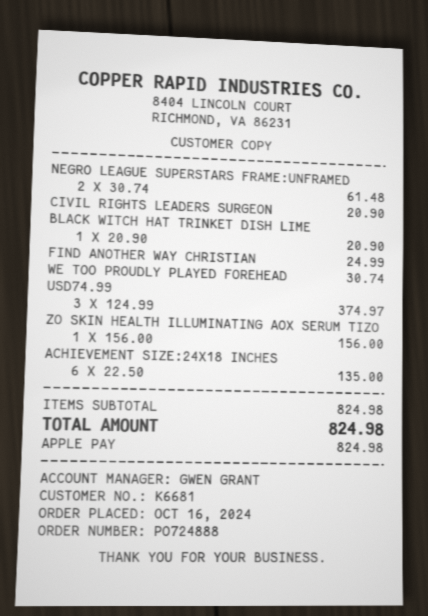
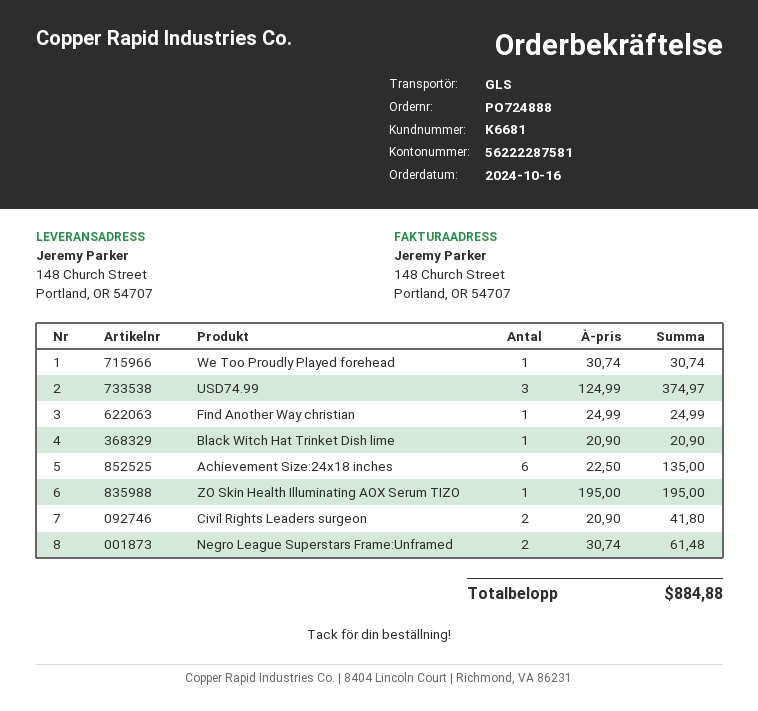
CIVIL RIGHTS LEADERS SURGEON: 1 x 20.90 = 20.90 -> 2 x 20.90 = 41.80
ZO SKIN HEALTH ILLUMINATING AOX SERUM TIZO: 1 x 156.00 = 156.00 -> 1 x 195.00 = 195.00
total: 824.98 -> 884.88

